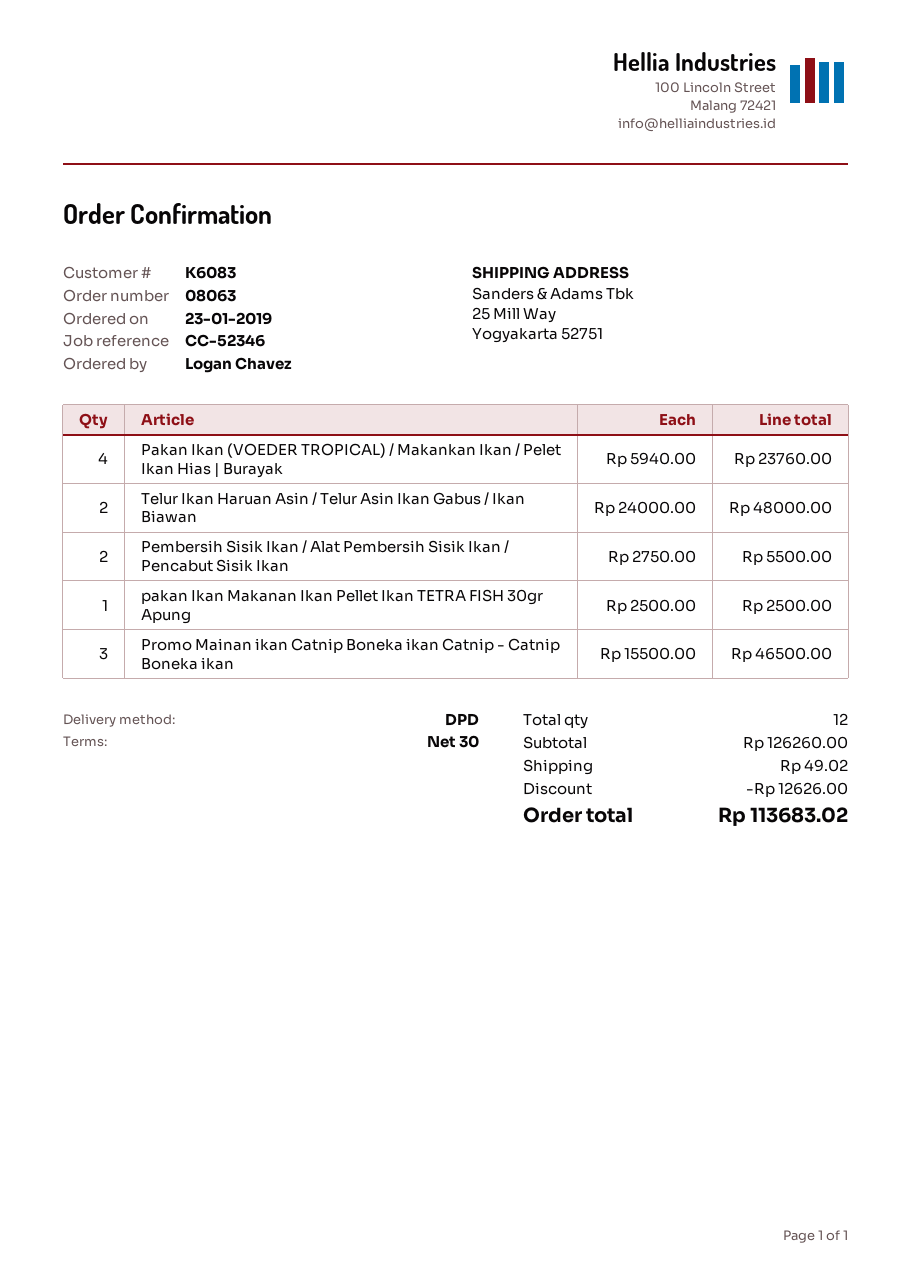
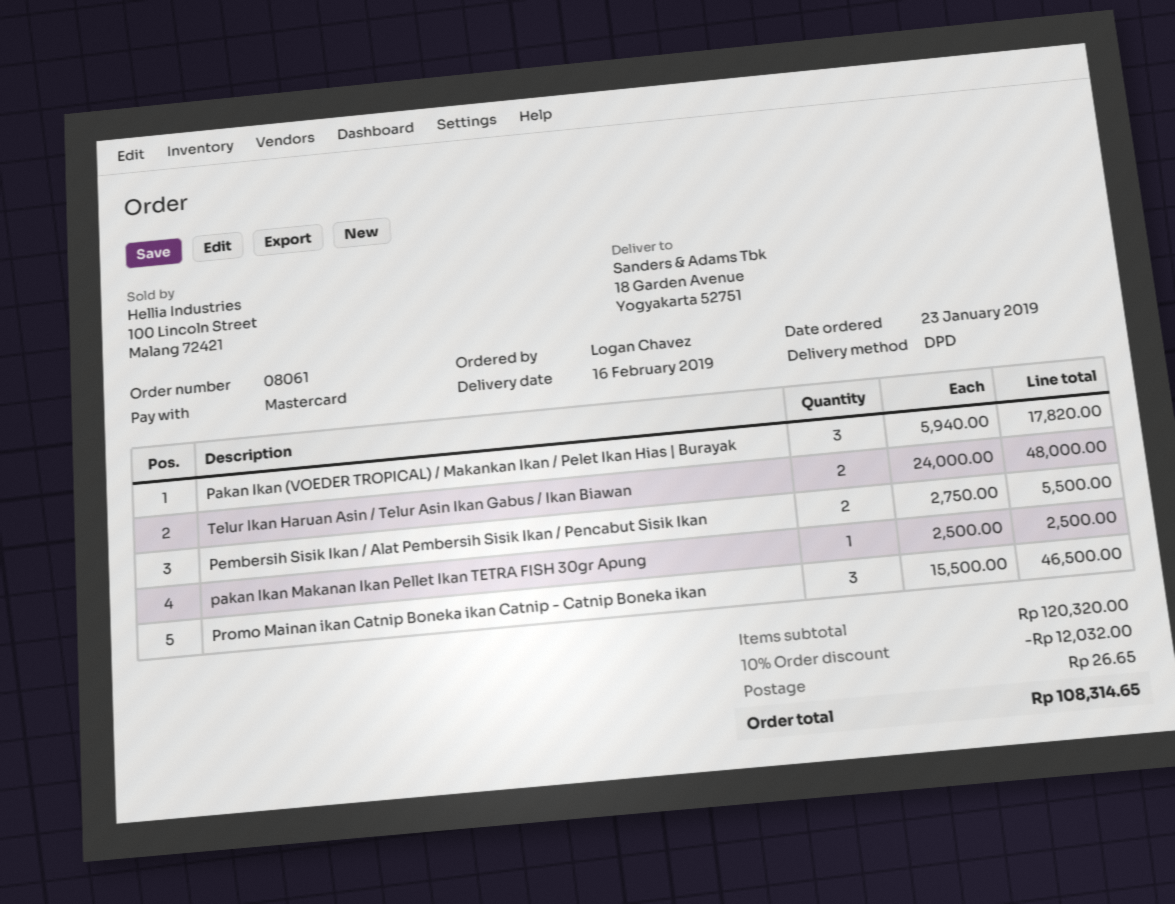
order number: 08063 -> 08061
ship to: 25 Mill Way, Yogyakarta 52751 -> 18 Garden Avenue, Yogyakarta 52751
Pakan Ikan (VOEDER TROPICAL) / Makankan Ikan / Pelet Ikan Hias | Burayak: 4 x 5940.00 = 23760.00 -> 3 x 5940.00 = 17820.00
subtotal: 126260.00 -> 120320.00
discount: 12626.00 -> 12032.00
shipping: 49.02 -> 26.65
total: 113683.02 -> 108314.65

